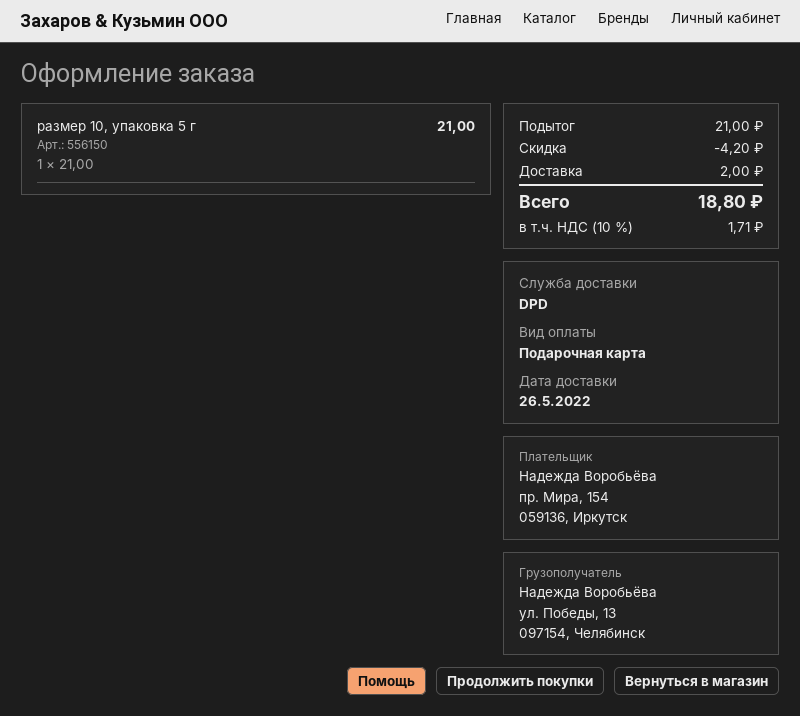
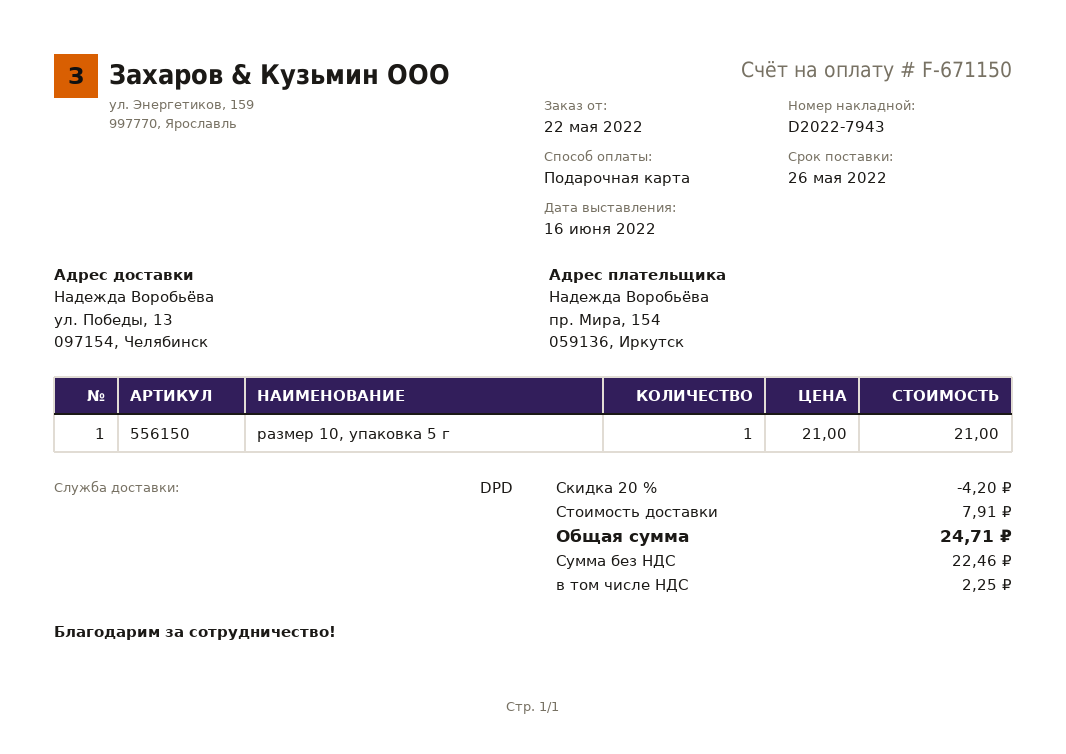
shipping: 2.00 -> 7.91
tax: 1.71 -> 2.25
total: 18.80 -> 24.71

